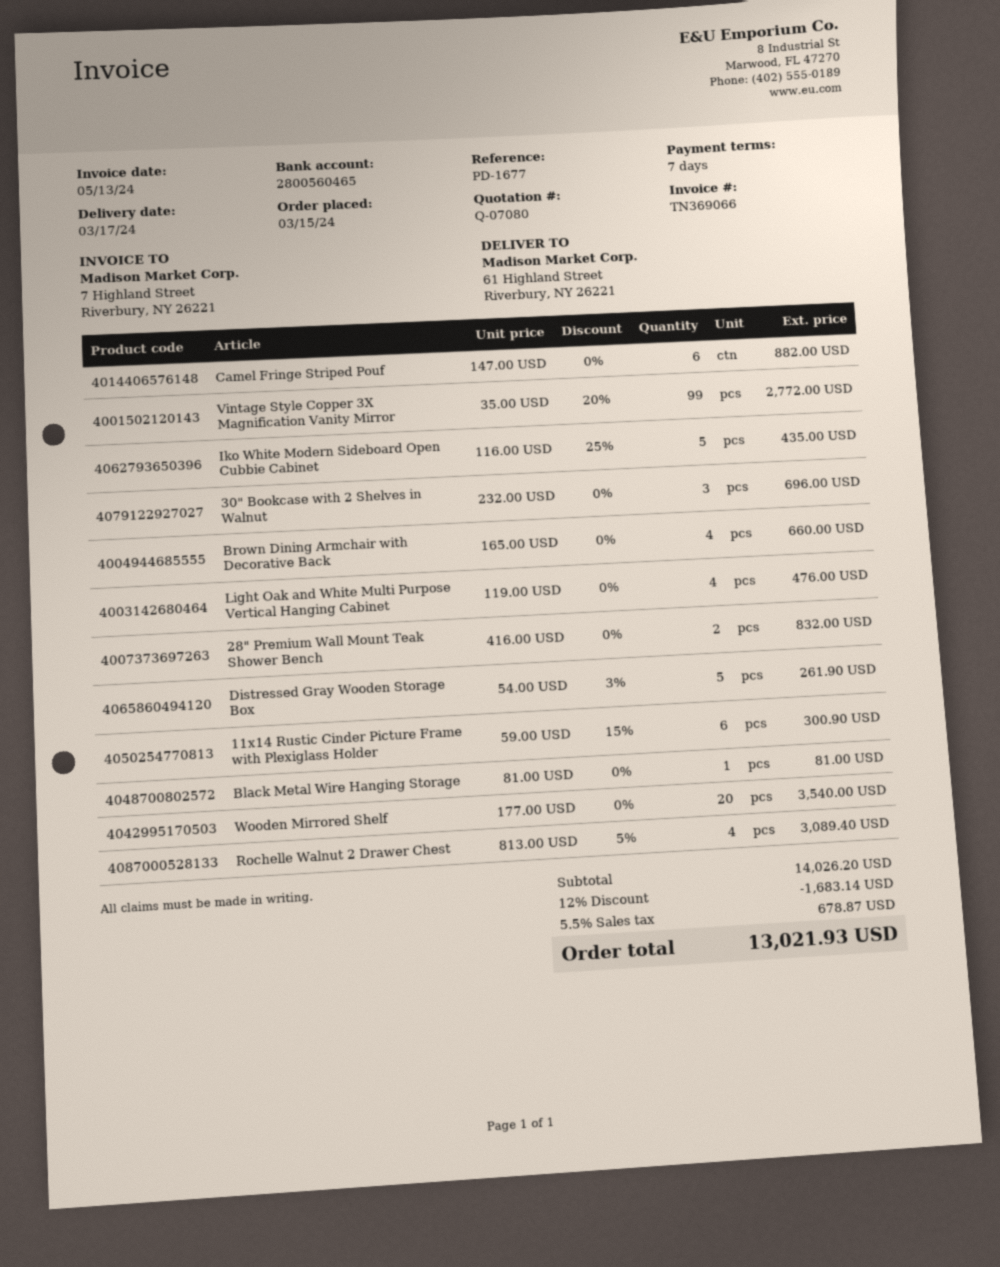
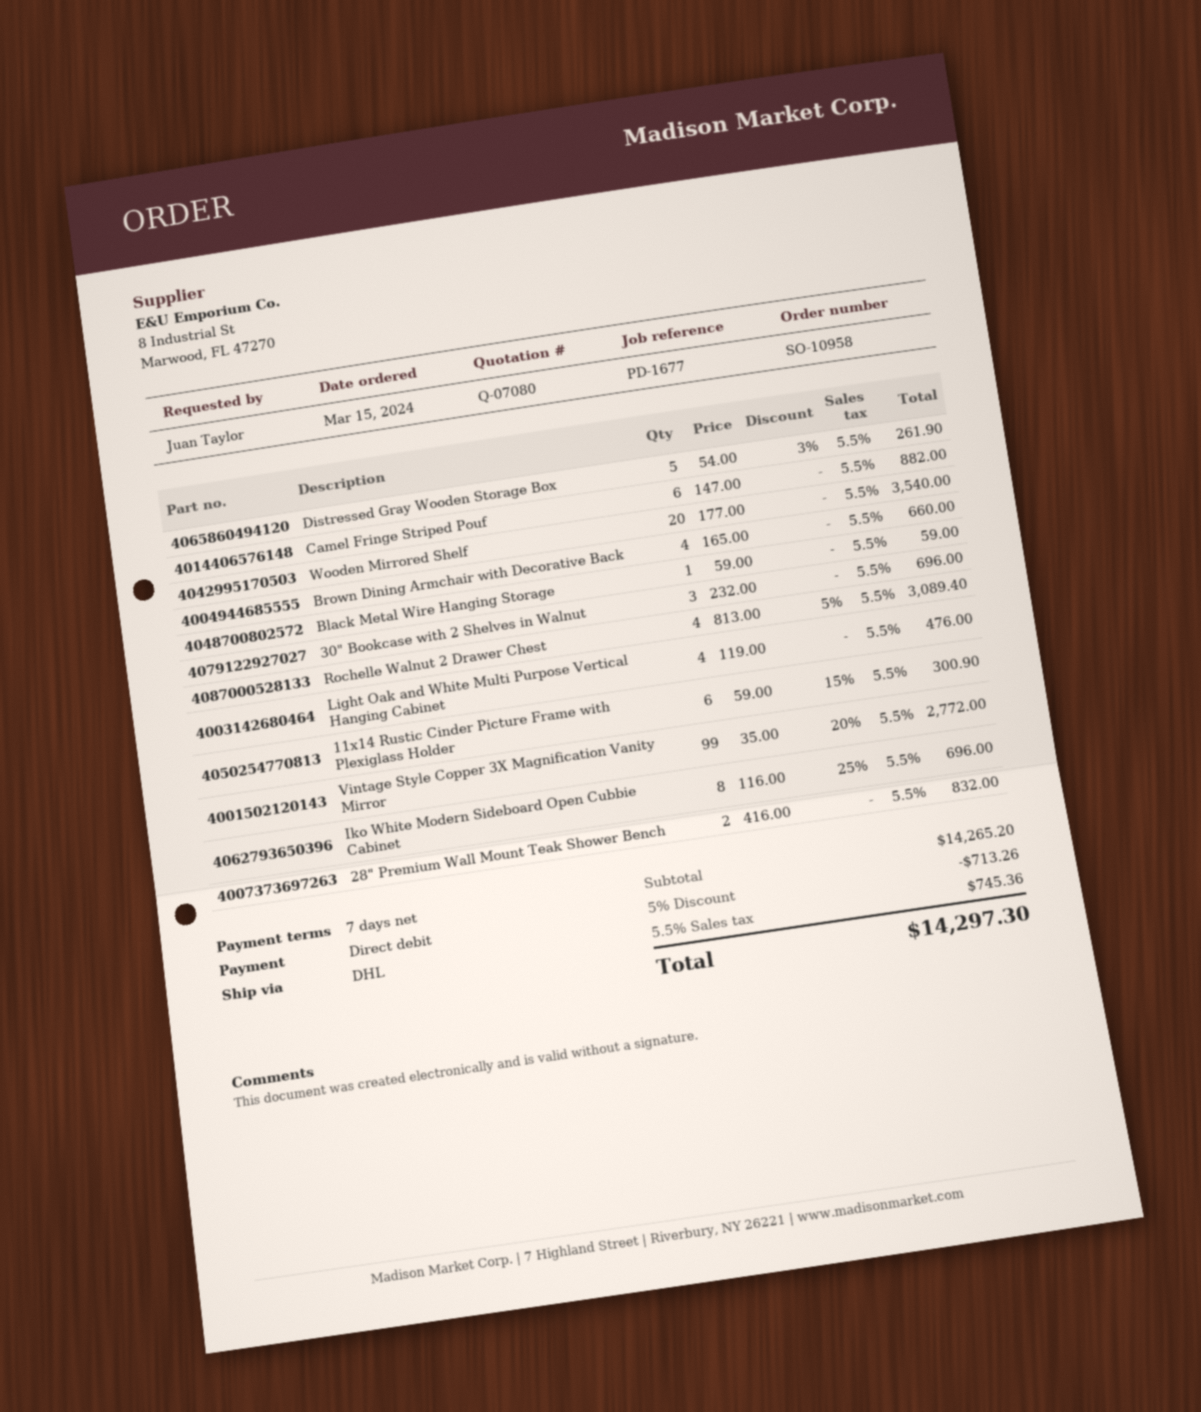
Iko White Modern Sideboard Open Cubbie Cabinet: 5 x 116.00 - 25% = 435.00 -> 8 x 116.00 - 25% = 696.00
Black Metal Wire Hanging Storage: 1 x 81.00 = 81.00 -> 1 x 59.00 = 59.00
subtotal: 14026.20 -> 14265.20
discount: 12% = 1683.14 -> 5% = 713.26
tax: 5.5% = 678.87 -> 5.5% = 745.36
total: 13021.93 -> 14297.30

